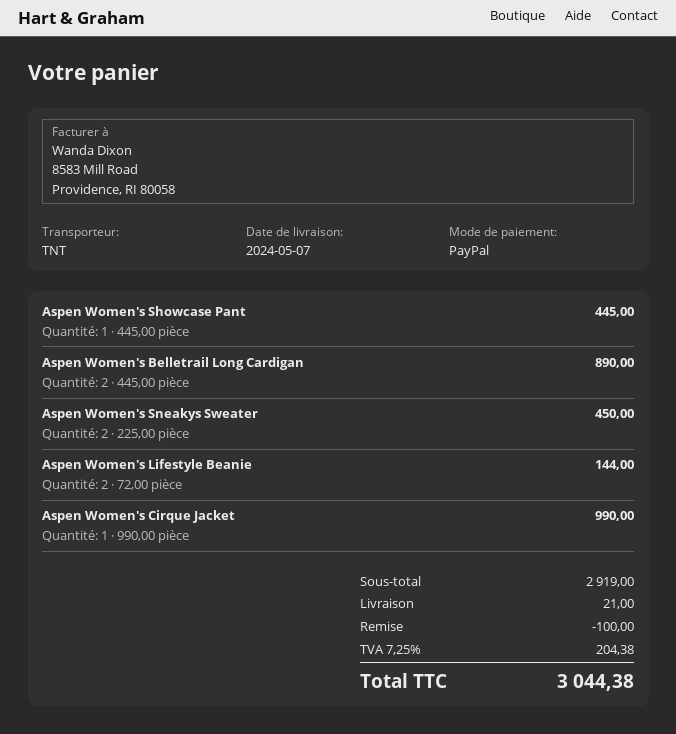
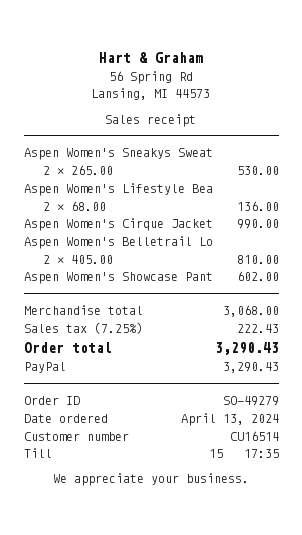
Aspen Women's Showcase Pant: 1 x 445.00 = 445.00 -> 1 x 602.00 = 602.00
Aspen Women's Belletrail Long Cardigan: 2 x 445.00 = 890.00 -> 2 x 405.00 = 810.00
Aspen Women's Sneakys Sweater: 2 x 225.00 = 450.00 -> 2 x 265.00 = 530.00
Aspen Women's Lifestyle Beanie: 2 x 72.00 = 144.00 -> 2 x 68.00 = 136.00
subtotal: 2919.00 -> 3068.00
discount: 100.00 -> none
shipping: 21.00 -> none
tax: 7.25% = 204.38 -> 7.25% = 222.43
total: 3044.38 -> 3290.43

